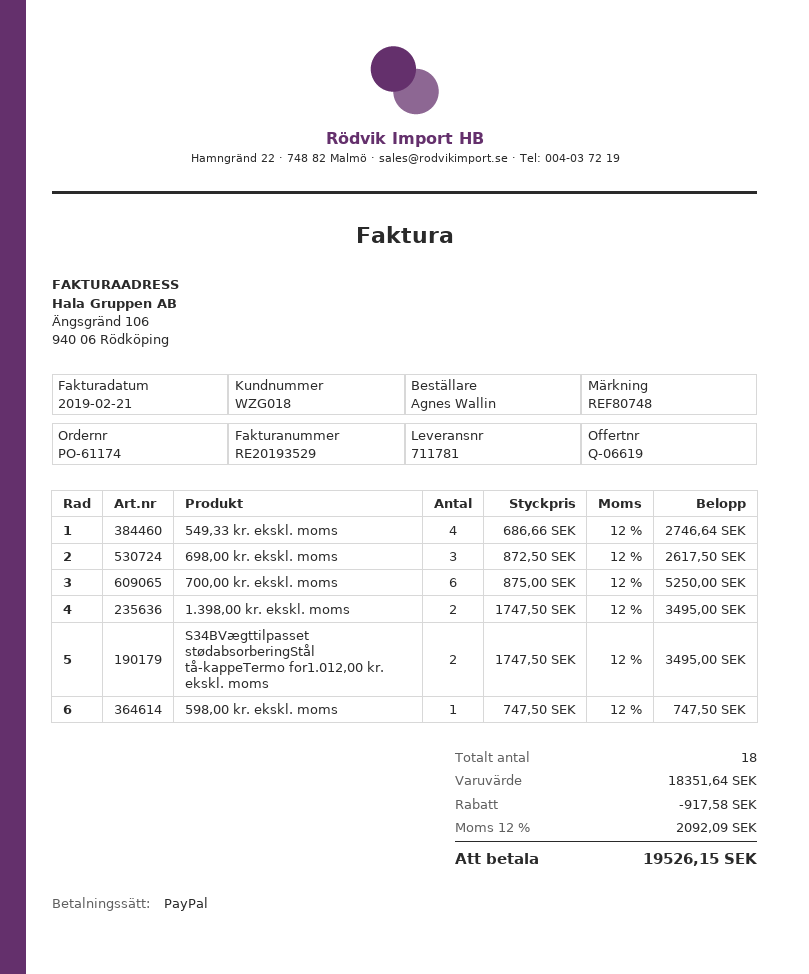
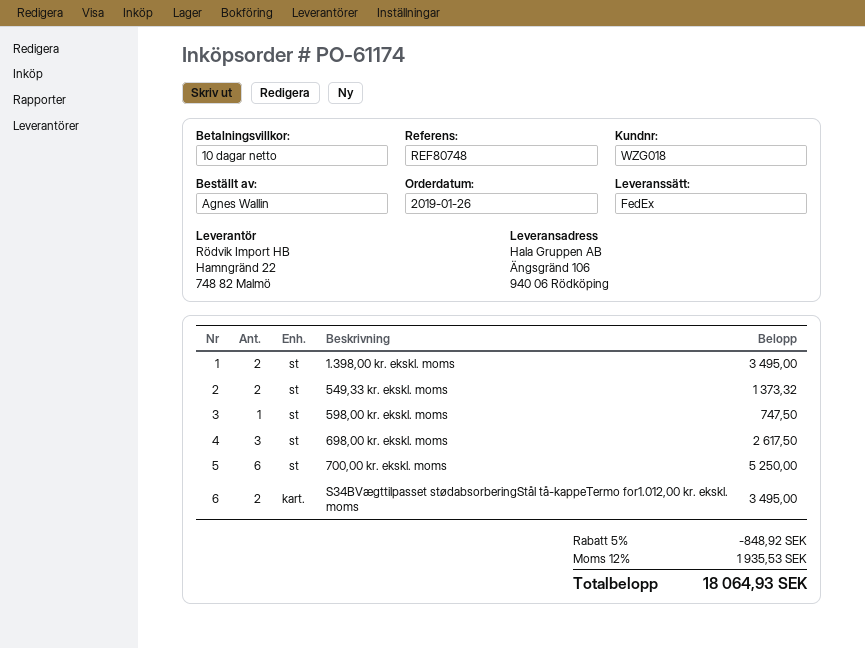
549,33 kr. ekskl. moms: 4 for 2746.64 -> 2 for 1373.32
discount: 917.58 -> 848.92
tax: 12% = 2092.09 -> 12% = 1935.53
total: 19526.15 -> 18064.93

